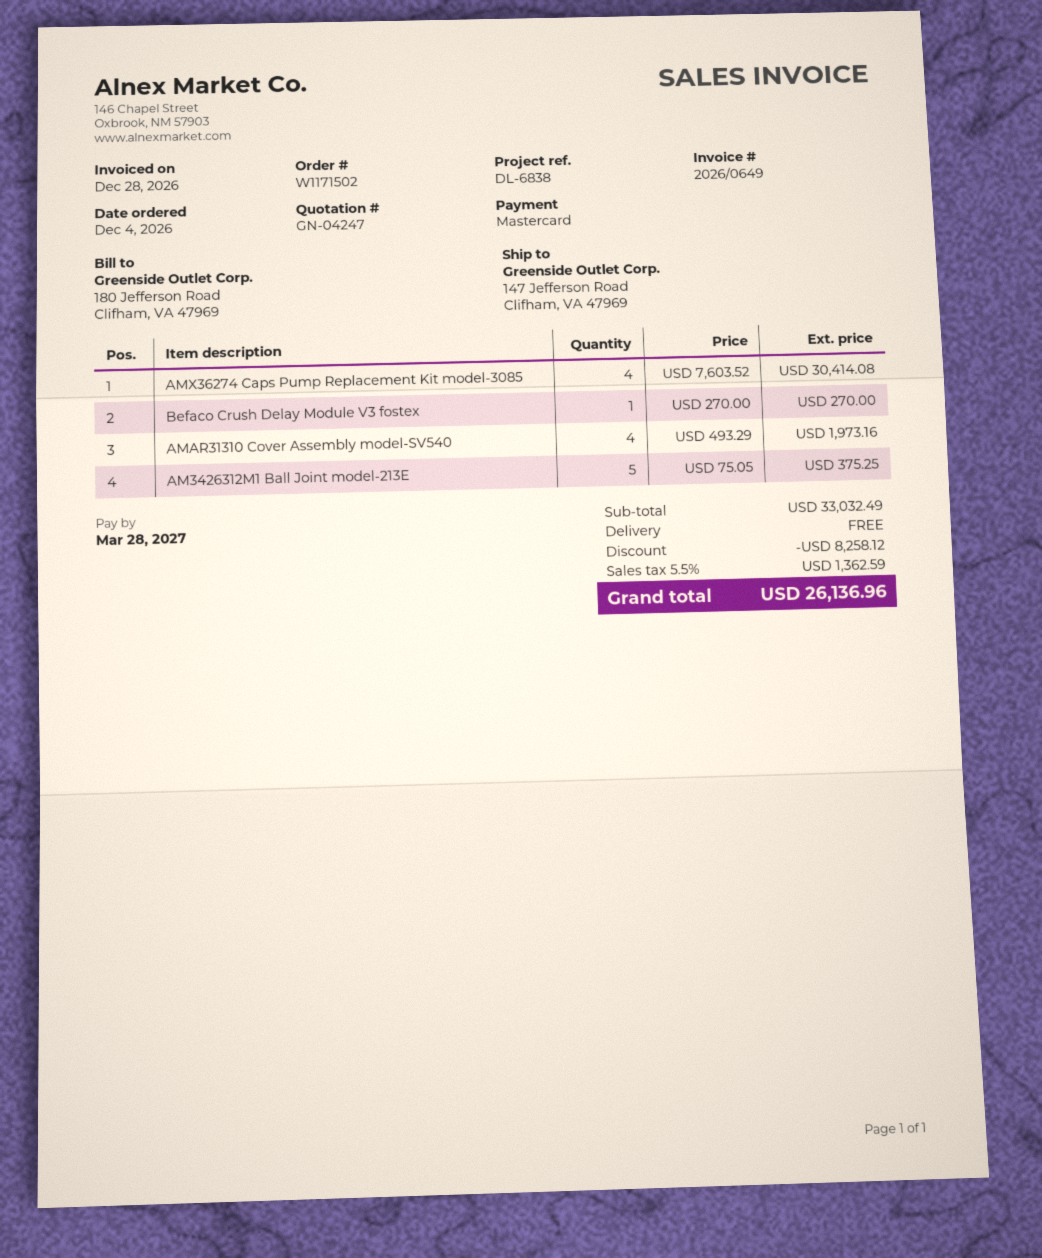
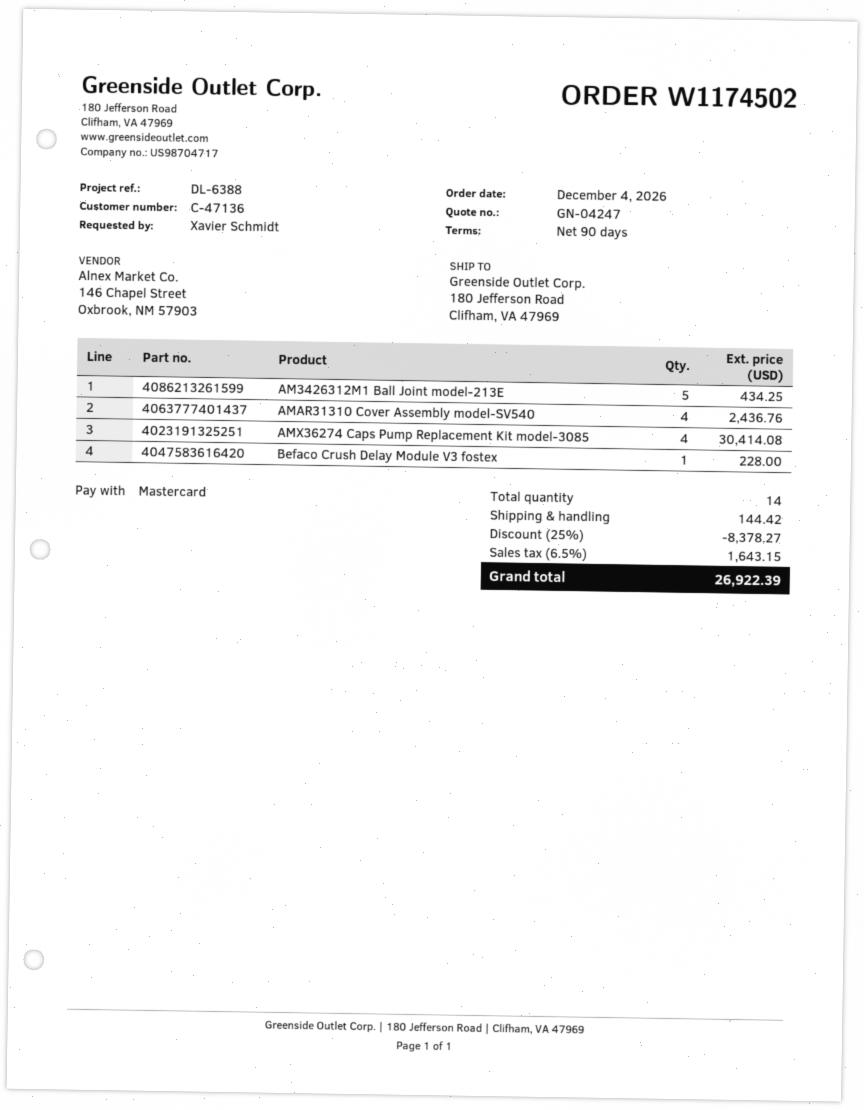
order number: W1171502 -> W1174502
reference: DL-6838 -> DL-6388
ship to: 147 Jefferson Road, Clifham, VA 47969 -> 180 Jefferson Road, Clifham, VA 47969
Befaco Crush Delay Module V3 fostex: 1 for 270.00 -> 1 for 228.00
AMAR31310 Cover Assembly model-SV540: 4 for 1973.16 -> 4 for 2436.76
AM3426312M1 Ball Joint model-213E: 5 for 375.25 -> 5 for 434.25
discount: 8258.12 -> 8378.27
shipping: 0.00 -> 144.42
tax: 5.5% = 1362.59 -> 6.5% = 1643.15
total: 26136.96 -> 26922.39

